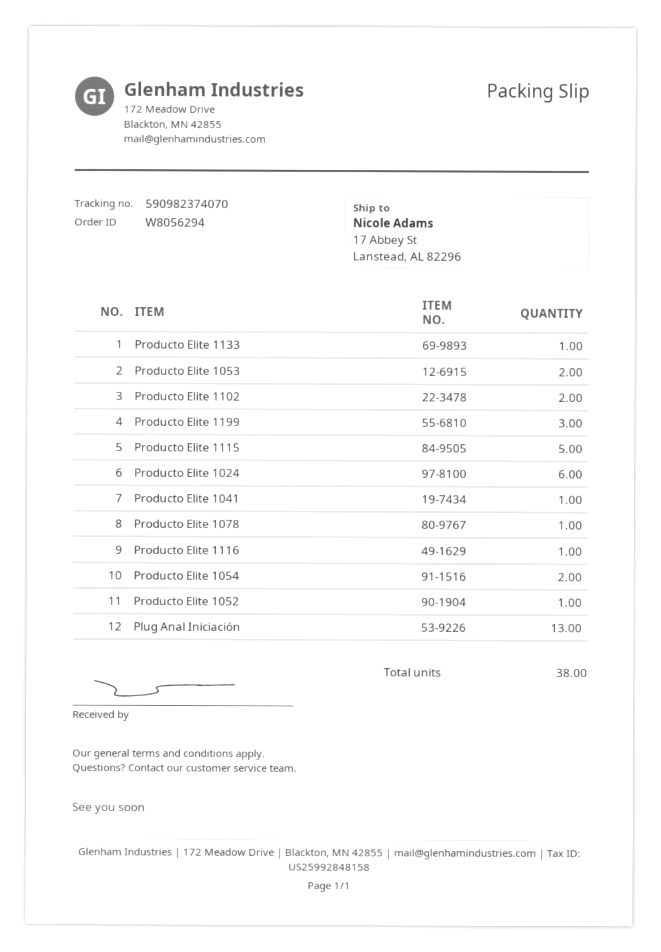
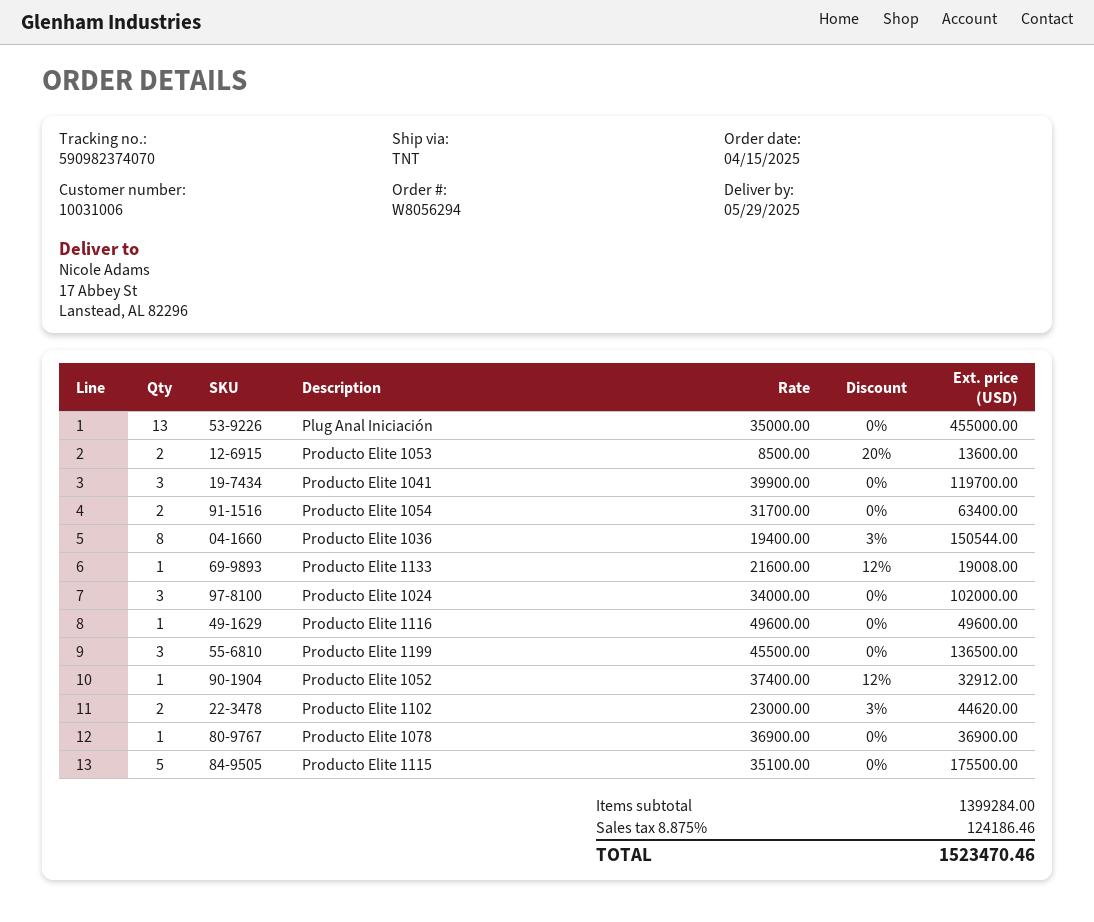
Producto Elite 1024: 6 -> 3
Producto Elite 1041: 1 -> 3
Producto Elite 1036: none -> 8

